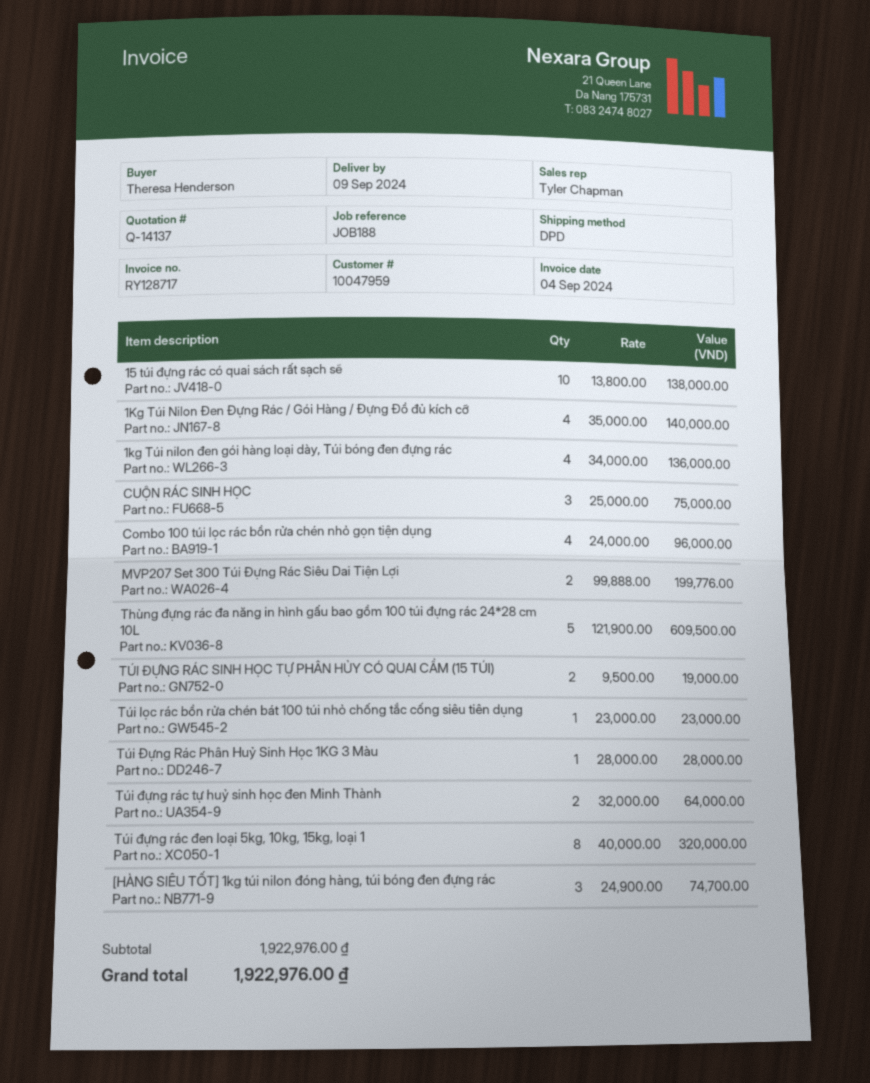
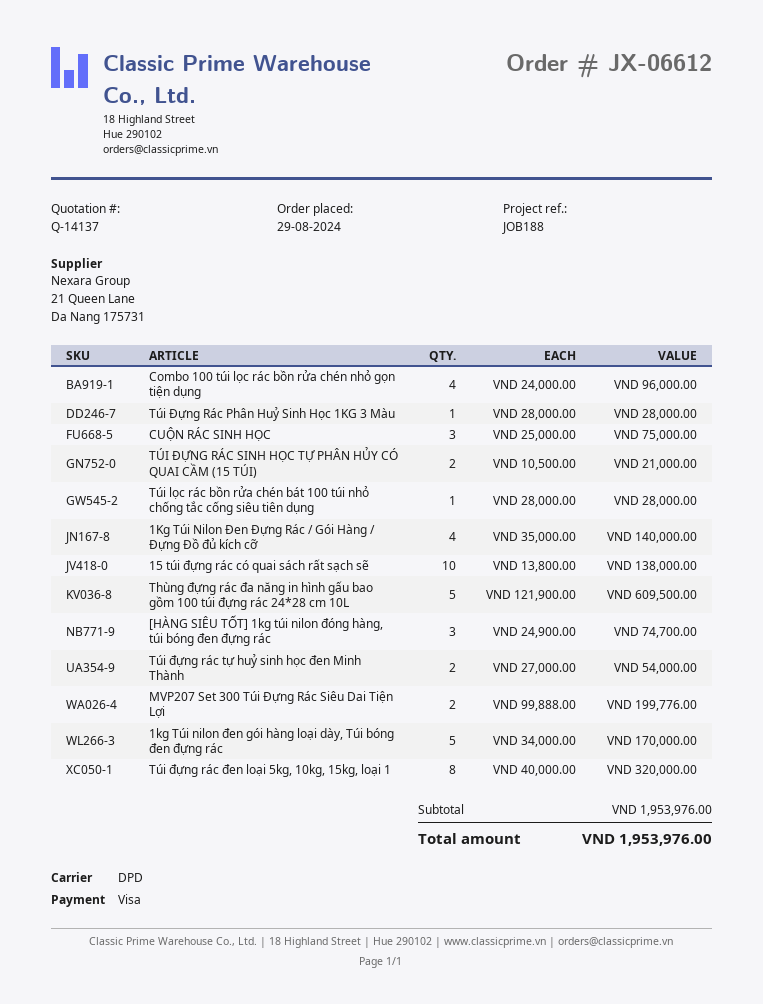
1kg Túi nilon đen gói hàng loại dày, Túi bóng đen đựng rác: 4 x 34000.00 = 136000.00 -> 5 x 34000.00 = 170000.00
TÚI ĐỰNG RÁC SINH HỌC TỰ PHÂN HỦY CÓ QUAI CẦM (15 TÚI): 2 x 9500.00 = 19000.00 -> 2 x 10500.00 = 21000.00
Túi lọc rác bồn rửa chén bát 100 túi nhỏ chống tắc cống siêu tiên dụng: 1 x 23000.00 = 23000.00 -> 1 x 28000.00 = 28000.00
Túi đựng rác tự huỷ sinh học đen Minh Thành: 2 x 32000.00 = 64000.00 -> 2 x 27000.00 = 54000.00
subtotal: 1922976.00 -> 1953976.00
total: 1922976.00 -> 1953976.00

